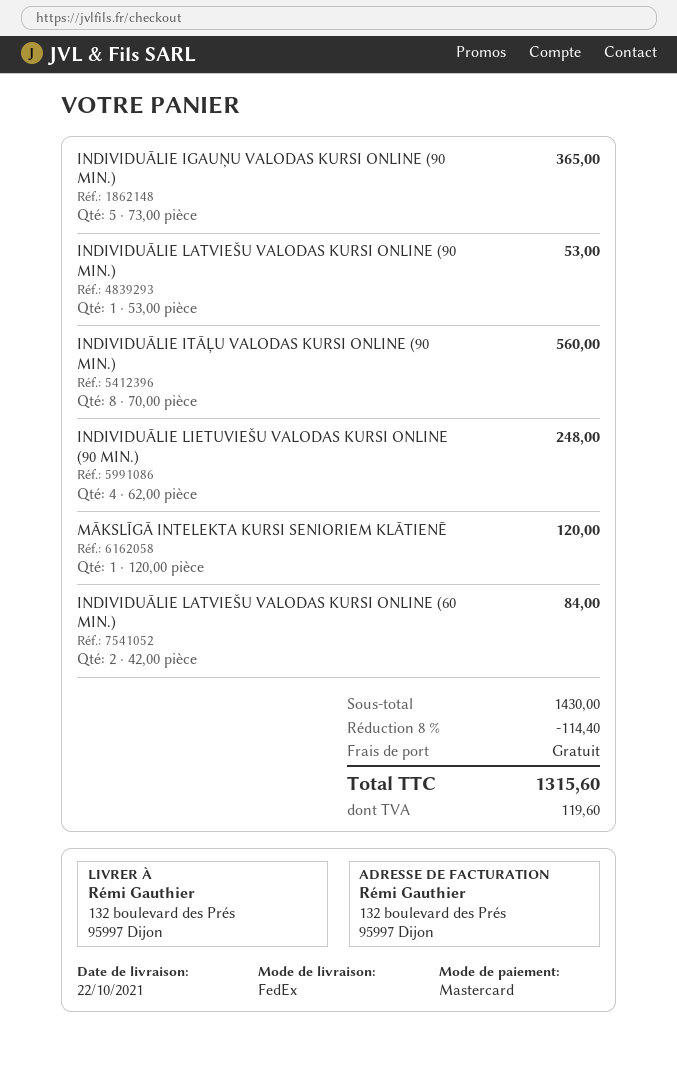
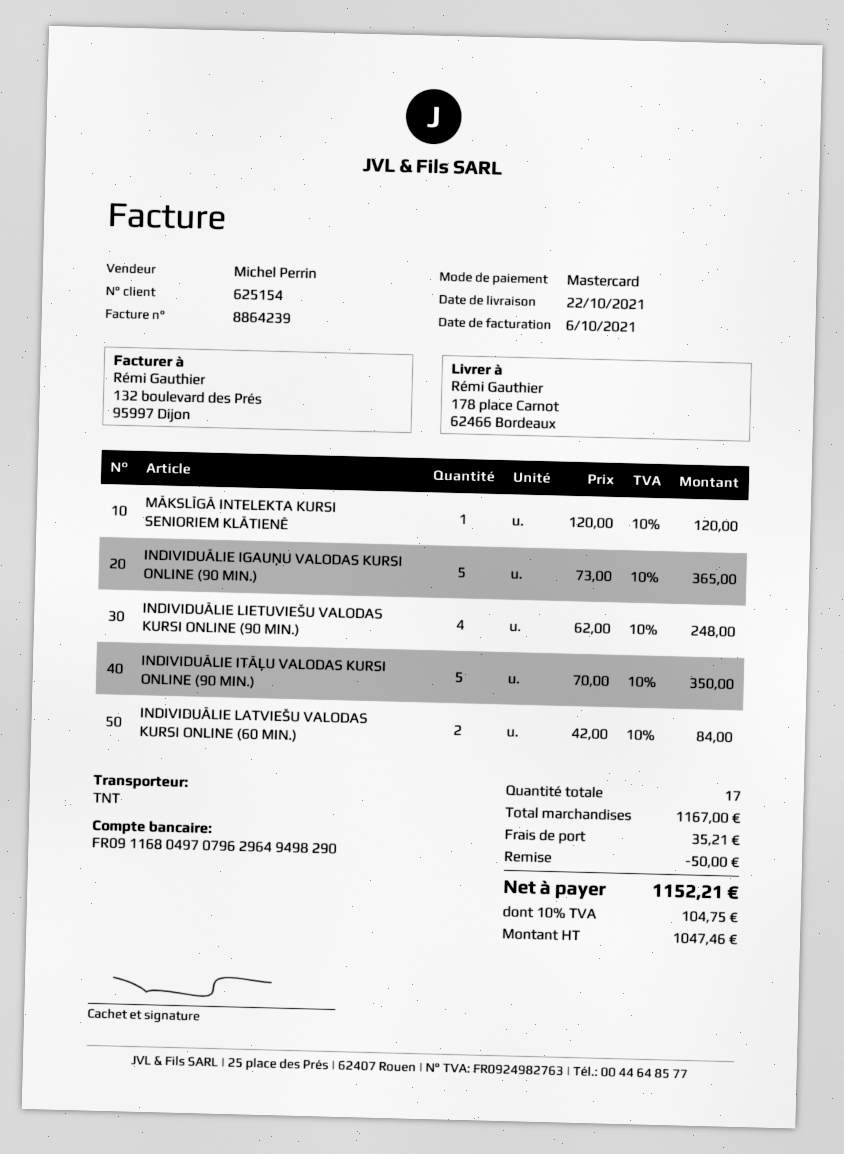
shipping method: FedEx -> TNT
ship to: 132 boulevard des Prés, 95997 Dijon -> 178 place Carnot, 62466 Bordeaux
INDIVIDUĀLIE LATVIEŠU VALODAS KURSI ONLINE (90 MIN.): 1 x 53.00 = 53.00 -> none
INDIVIDUĀLIE ITĀĻU VALODAS KURSI ONLINE (90 MIN.): 8 x 70.00 = 560.00 -> 5 x 70.00 = 350.00
subtotal: 1430.00 -> 1167.00
discount: 114.40 -> 50.00
shipping: 0.00 -> 35.21
tax: 119.60 -> 104.75
total: 1315.60 -> 1152.21

